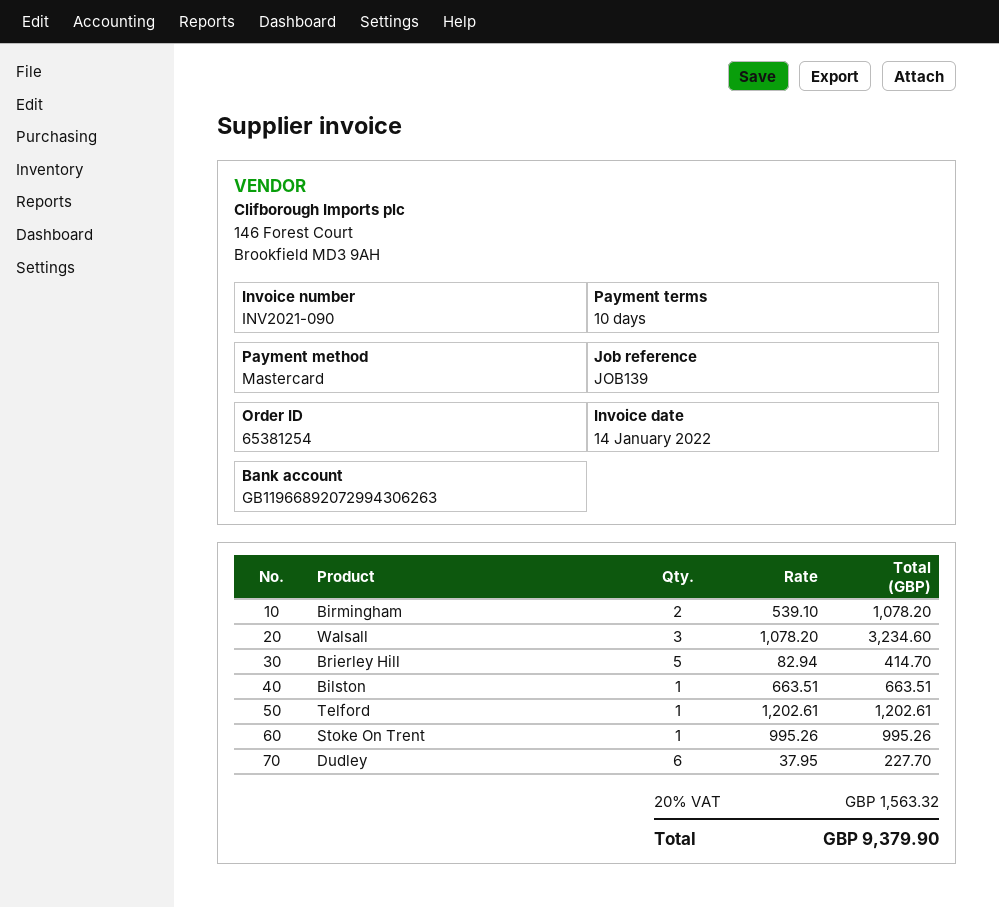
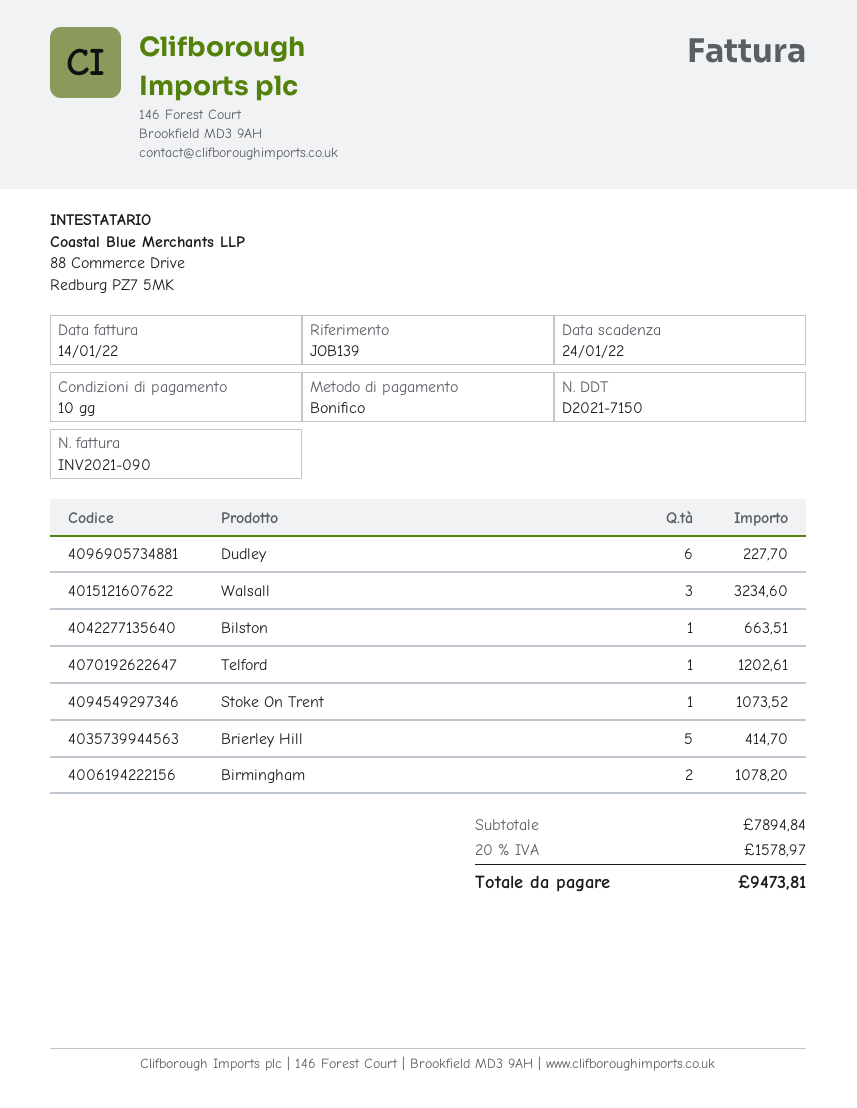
payment method: Mastercard -> bank transfer
Stoke On Trent: 1 for 995.26 -> 1 for 1073.52
tax: 20% = 1563.32 -> 20% = 1578.97
total: 9379.90 -> 9473.81

